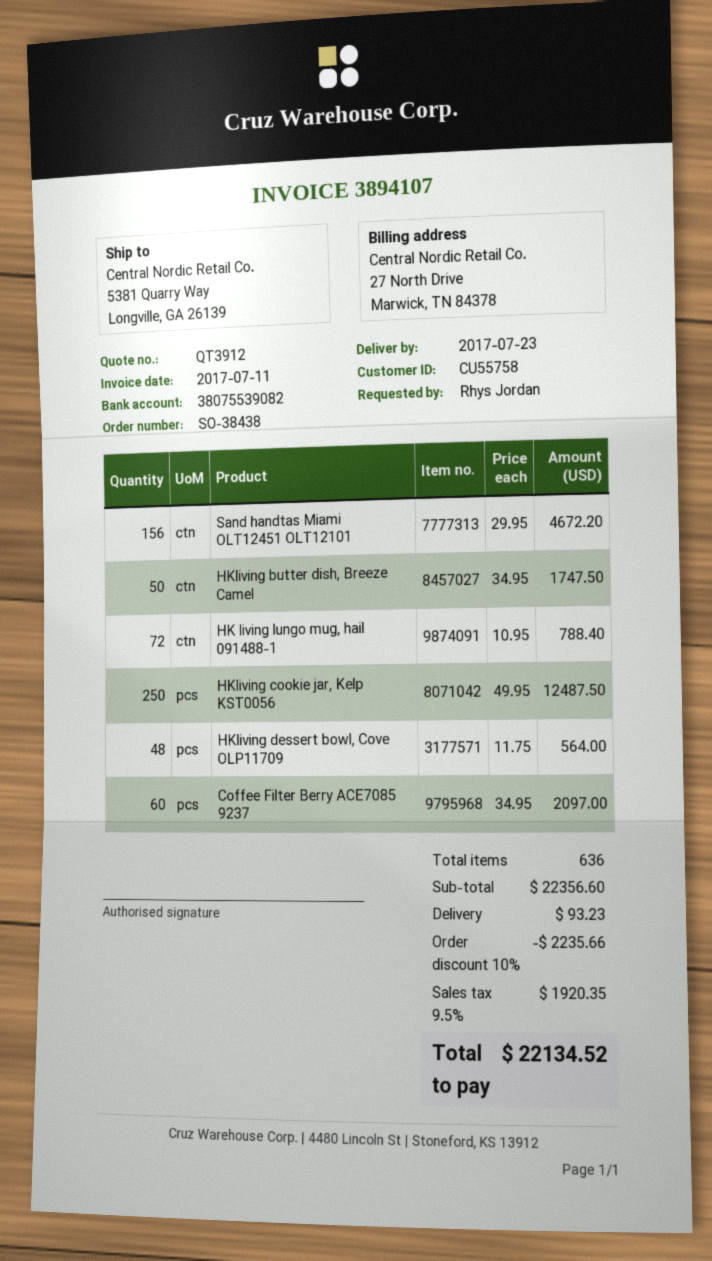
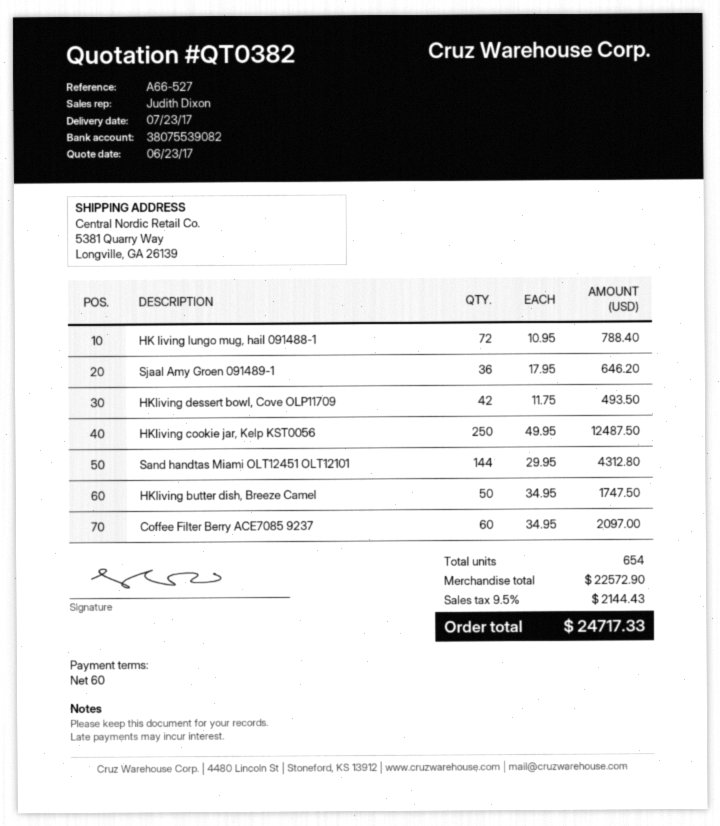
quote number: QT3912 -> QT0382
Sand handtas Miami OLT12451 OLT12101: 156 x 29.95 = 4672.20 -> 144 x 29.95 = 4312.80
HKliving dessert bowl, Cove OLP11709: 48 x 11.75 = 564.00 -> 42 x 11.75 = 493.50
Sjaal Amy Groen 091489-1: none -> 36 x 17.95 = 646.20
total quantity: 636 -> 654
subtotal: 22356.60 -> 22572.90
discount: 10% = 2235.66 -> none
shipping: 93.23 -> none
tax: 9.5% = 1920.35 -> 9.5% = 2144.43
total: 22134.52 -> 24717.33

